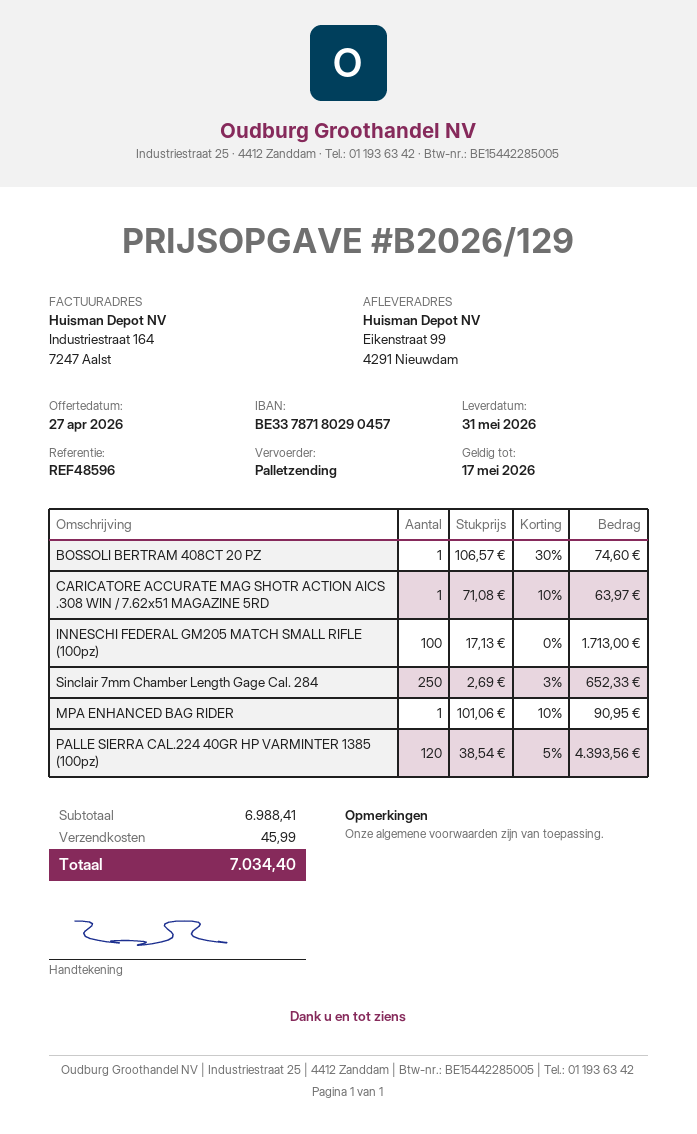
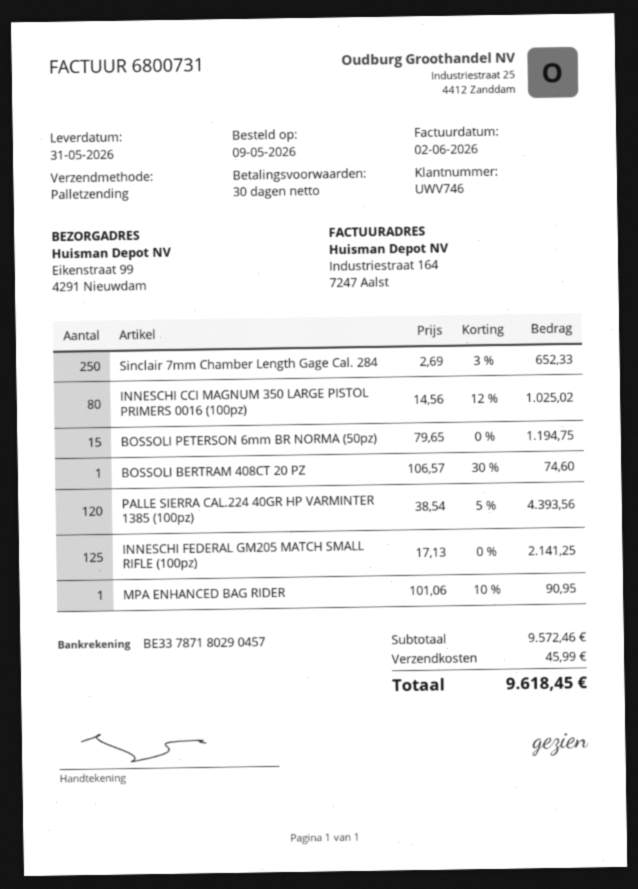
CARICATORE ACCURATE MAG SHOTR ACTION AICS .308 WIN / 7.62x51 MAGAZINE 5RD: 1 x 71.08 - 10% = 63.97 -> none
INNESCHI FEDERAL GM205 MATCH SMALL RIFLE (100pz): 100 x 17.13 = 1713.00 -> 125 x 17.13 = 2141.25
INNESCHI CCI MAGNUM 350 LARGE PISTOL PRIMERS 0016 (100pz): none -> 80 x 14.56 - 12% = 1025.02
BOSSOLI PETERSON 6mm BR NORMA (50pz): none -> 15 x 79.65 = 1194.75
subtotal: 6988.41 -> 9572.46
total: 7034.40 -> 9618.45

